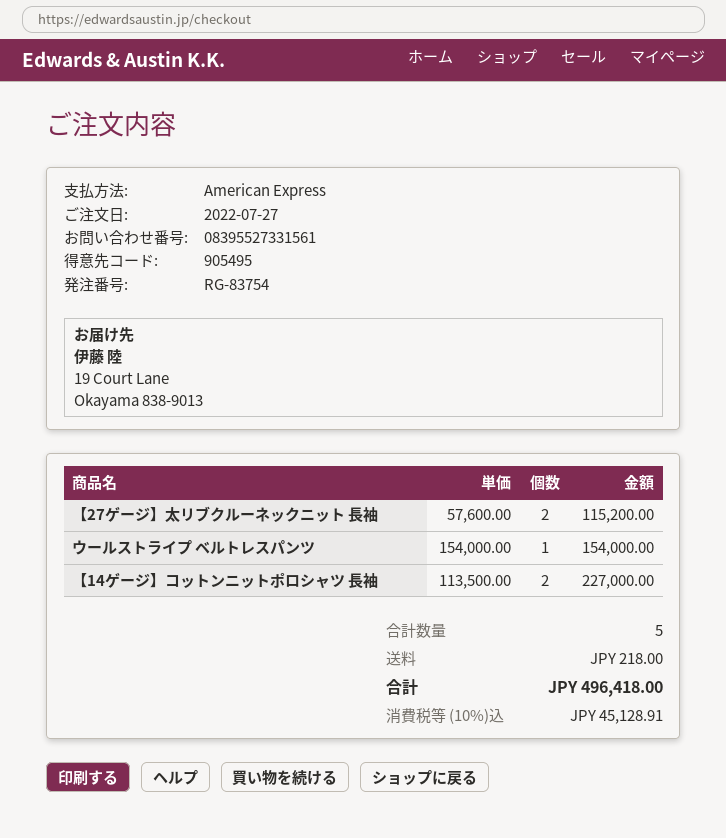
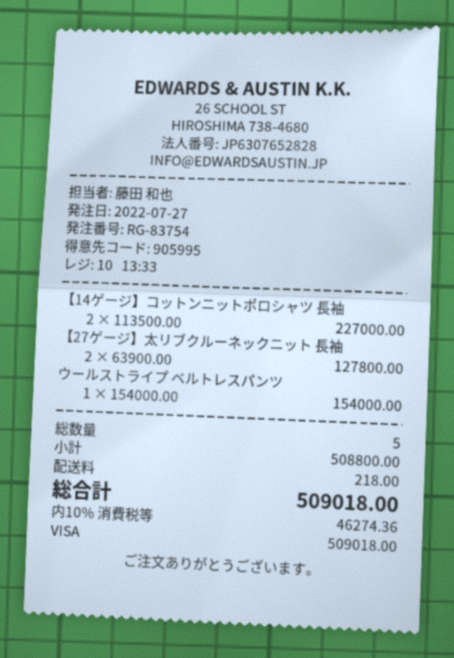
customer number: 905495 -> 905995
payment method: American Express -> Visa
【27ゲージ】太リブクルーネックニット 長袖: 2 x 57600.00 = 115200.00 -> 2 x 63900.00 = 127800.00
tax: 10% = 45128.91 -> 10% = 46274.36
total: 496418.00 -> 509018.00

